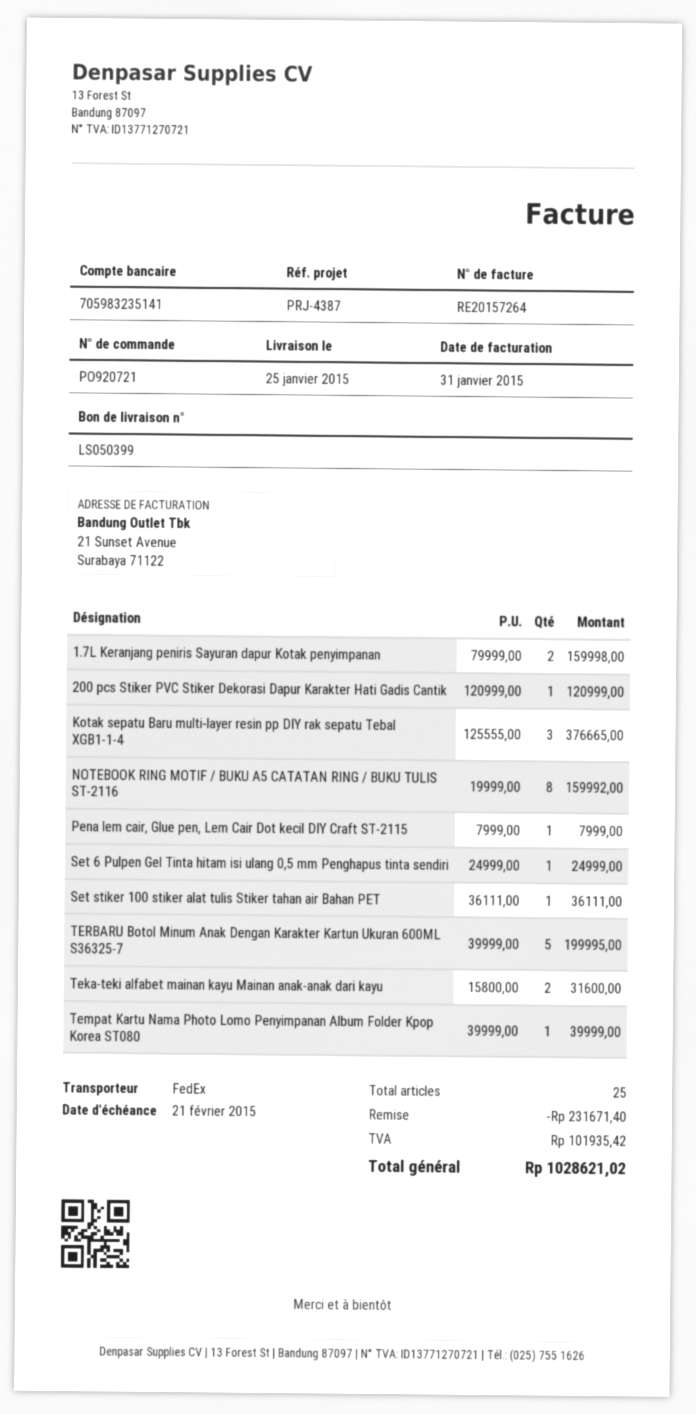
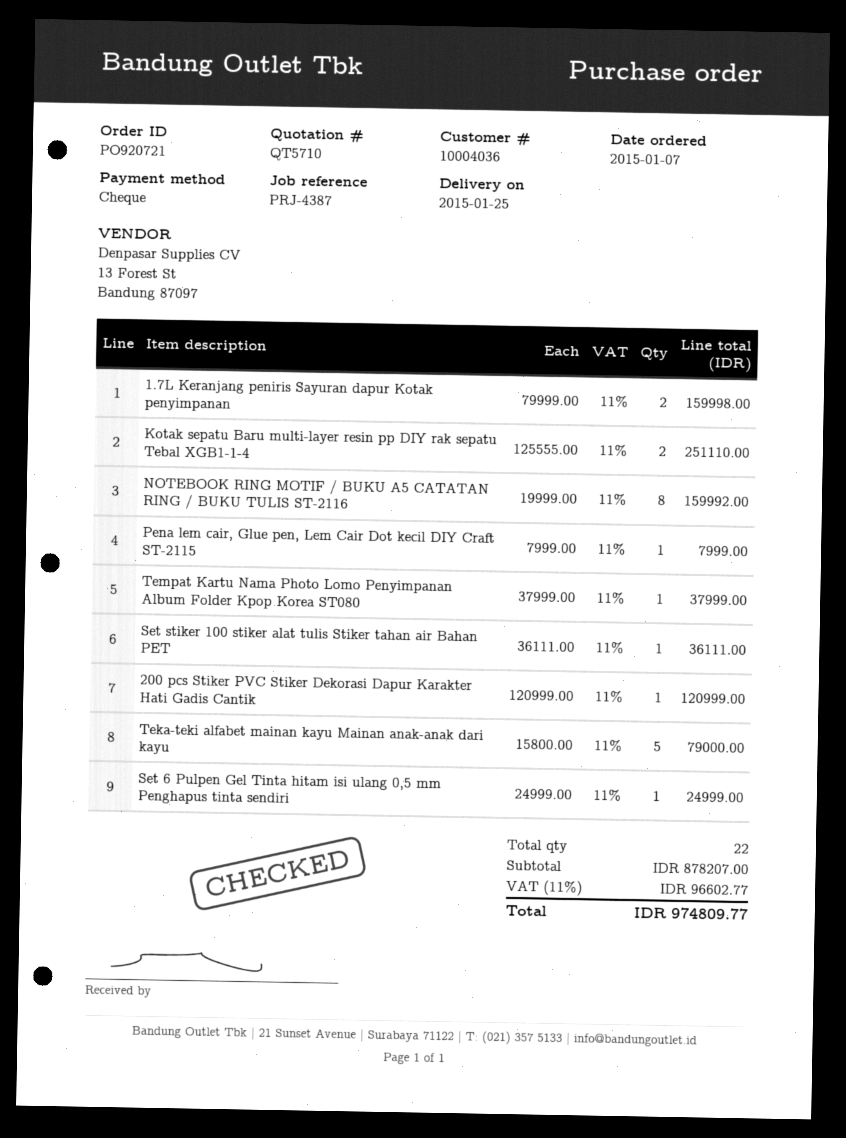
Kotak sepatu Baru multi-layer resin pp DIY rak sepatu Tebal XGB1-1-4: 3 x 125555.00 = 376665.00 -> 2 x 125555.00 = 251110.00
TERBARU Botol Minum Anak Dengan Karakter Kartun Ukuran 600ML S36325-7: 5 x 39999.00 = 199995.00 -> none
Teka-teki alfabet mainan kayu Mainan anak-anak dari kayu: 2 x 15800.00 = 31600.00 -> 5 x 15800.00 = 79000.00
Tempat Kartu Nama Photo Lomo Penyimpanan Album Folder Kpop Korea ST080: 1 x 39999.00 = 39999.00 -> 1 x 37999.00 = 37999.00
total quantity: 25 -> 22
discount: 231671.40 -> none
tax: 101935.42 -> 96602.77
total: 1028621.02 -> 974809.77

